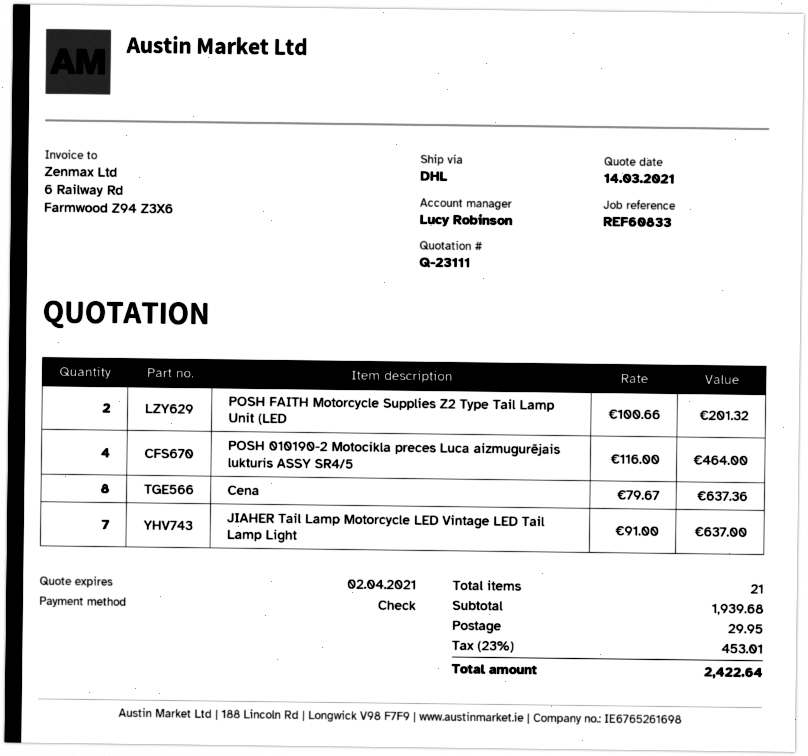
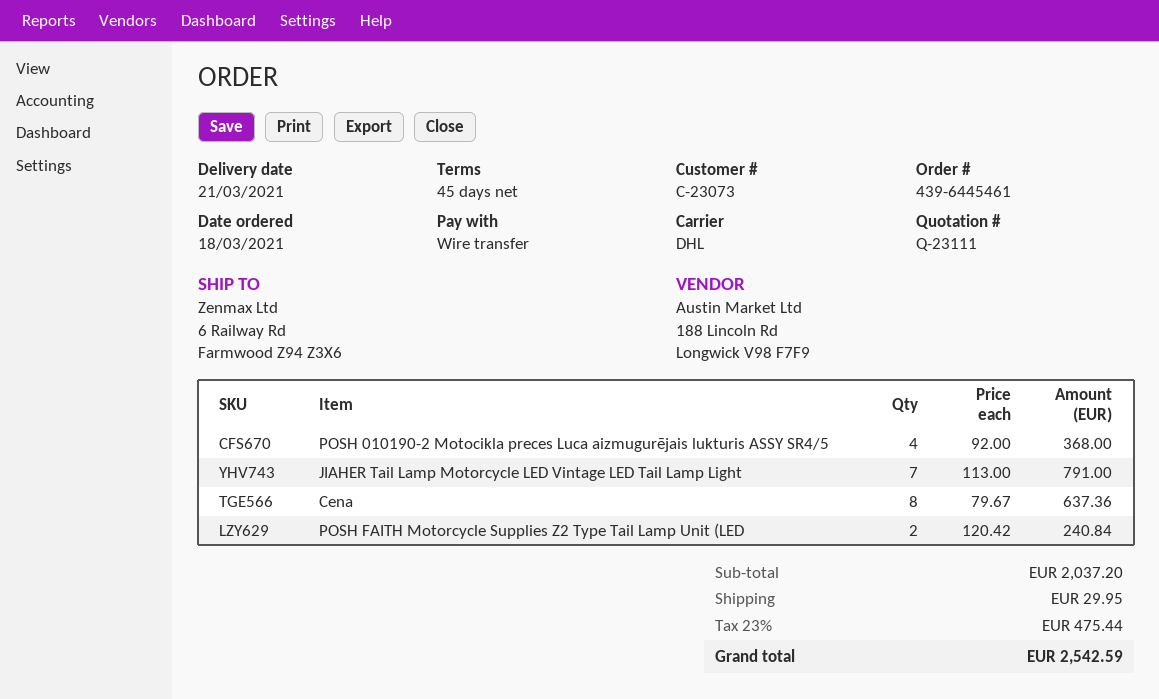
payment method: cheque -> bank transfer
POSH FAITH Motorcycle Supplies Z2 Type Tail Lamp Unit (LED: 2 x 100.66 = 201.32 -> 2 x 120.42 = 240.84
POSH 010190-2 Motocikla preces Luca aizmugurējais lukturis ASSY SR4/5: 4 x 116.00 = 464.00 -> 4 x 92.00 = 368.00
JIAHER Tail Lamp Motorcycle LED Vintage LED Tail Lamp Light: 7 x 91.00 = 637.00 -> 7 x 113.00 = 791.00
subtotal: 1939.68 -> 2037.20
tax: 23% = 453.01 -> 23% = 475.44
total: 2422.64 -> 2542.59

